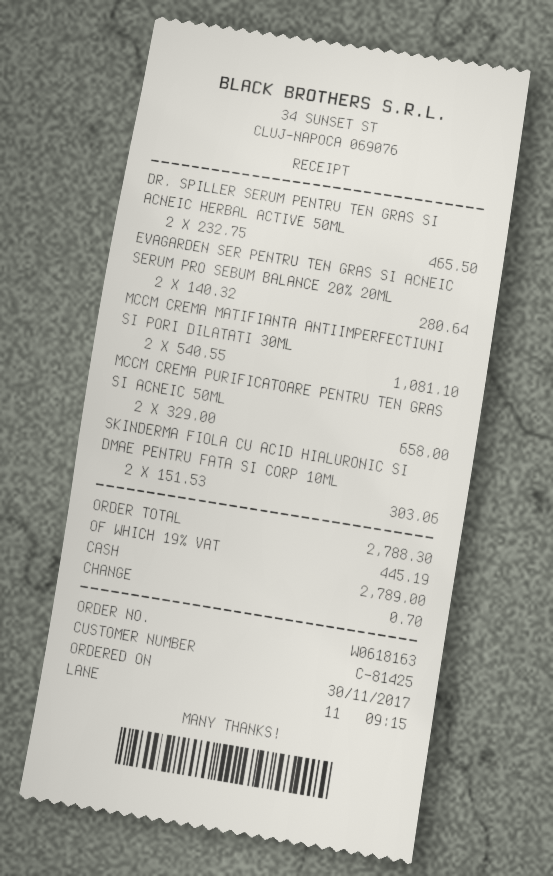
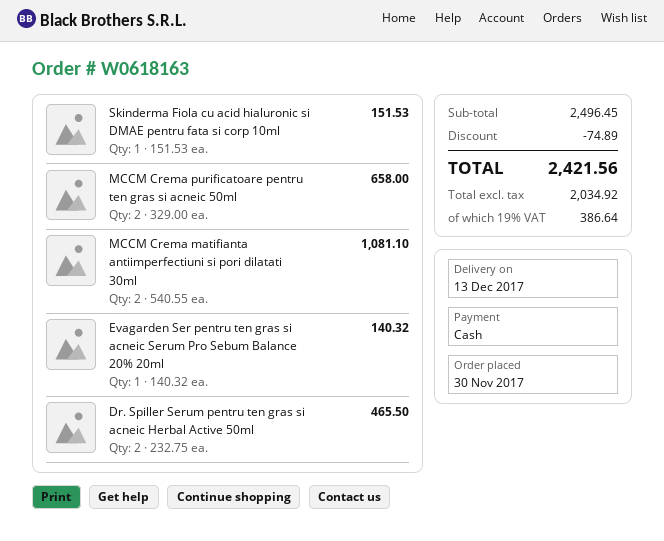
EVAGARDEN SER PENTRU TEN GRAS SI ACNEIC SERUM PRO SEBUM BALANCE 20% 20ML: 2 x 140.32 = 280.64 -> 1 x 140.32 = 140.32
SKINDERMA FIOLA CU ACID HIALURONIC SI DMAE PENTRU FATA SI CORP 10ML: 2 x 151.53 = 303.06 -> 1 x 151.53 = 151.53
discount: none -> 74.89
tax: 19% = 445.19 -> 19% = 386.64
total: 2788.30 -> 2421.56

